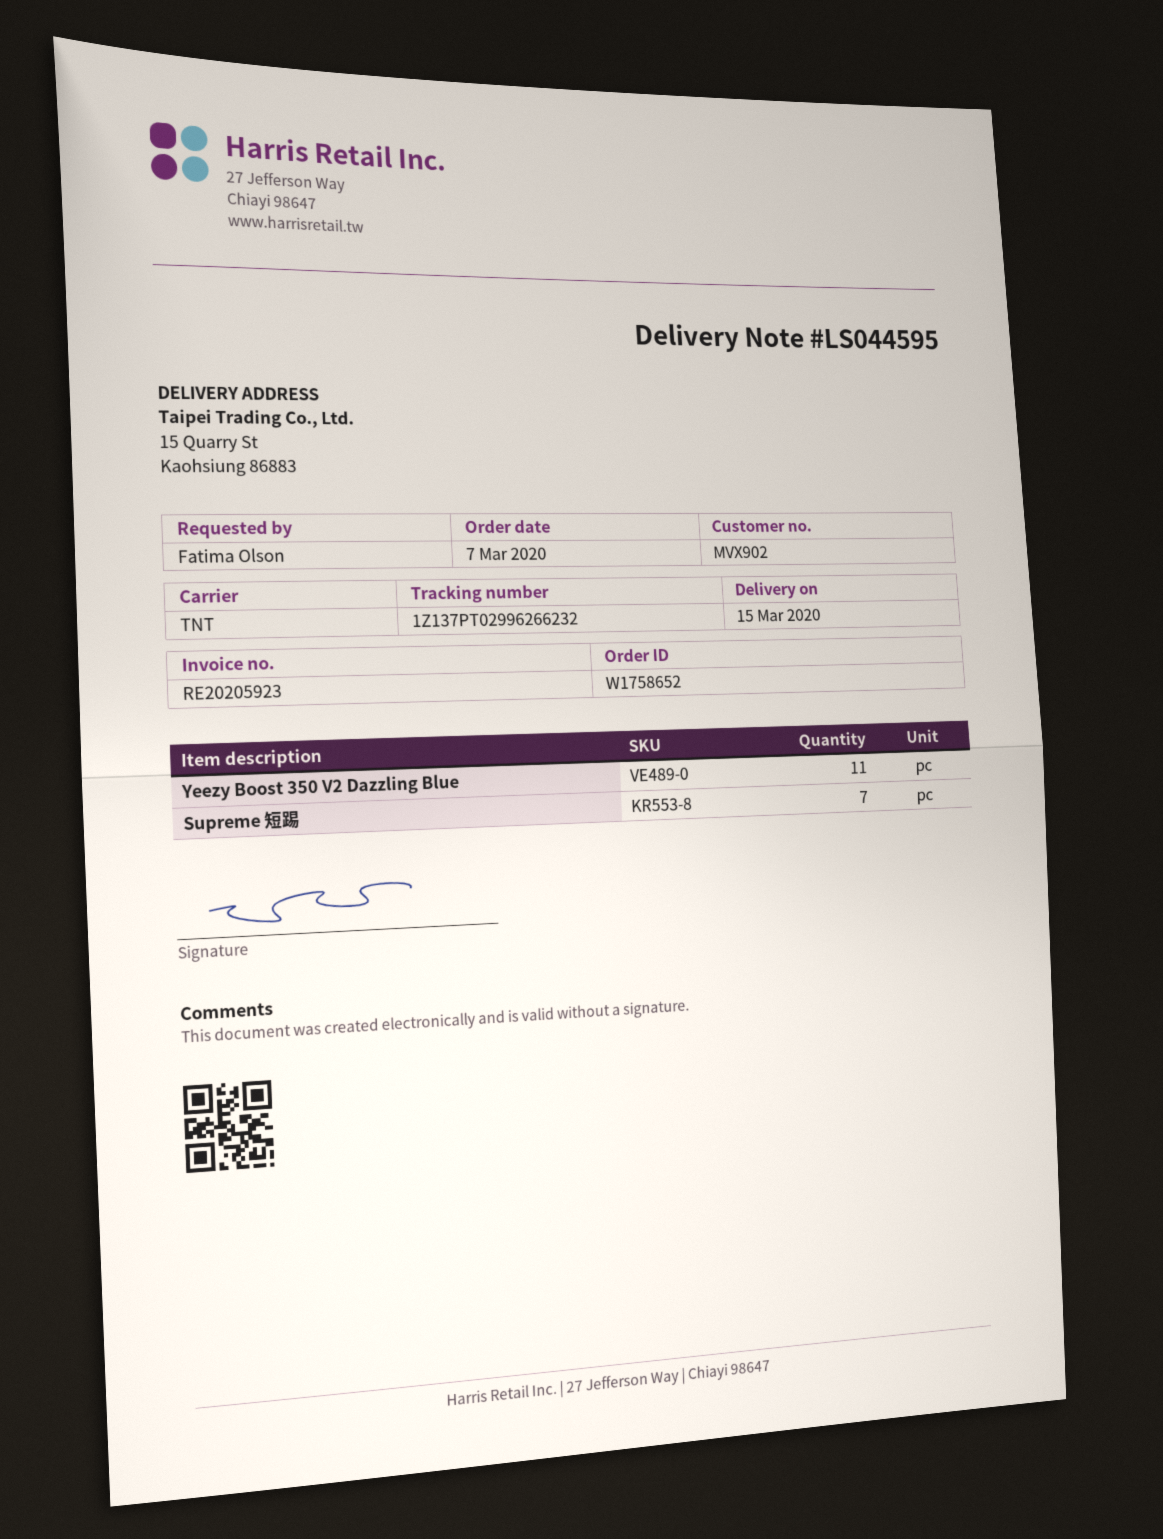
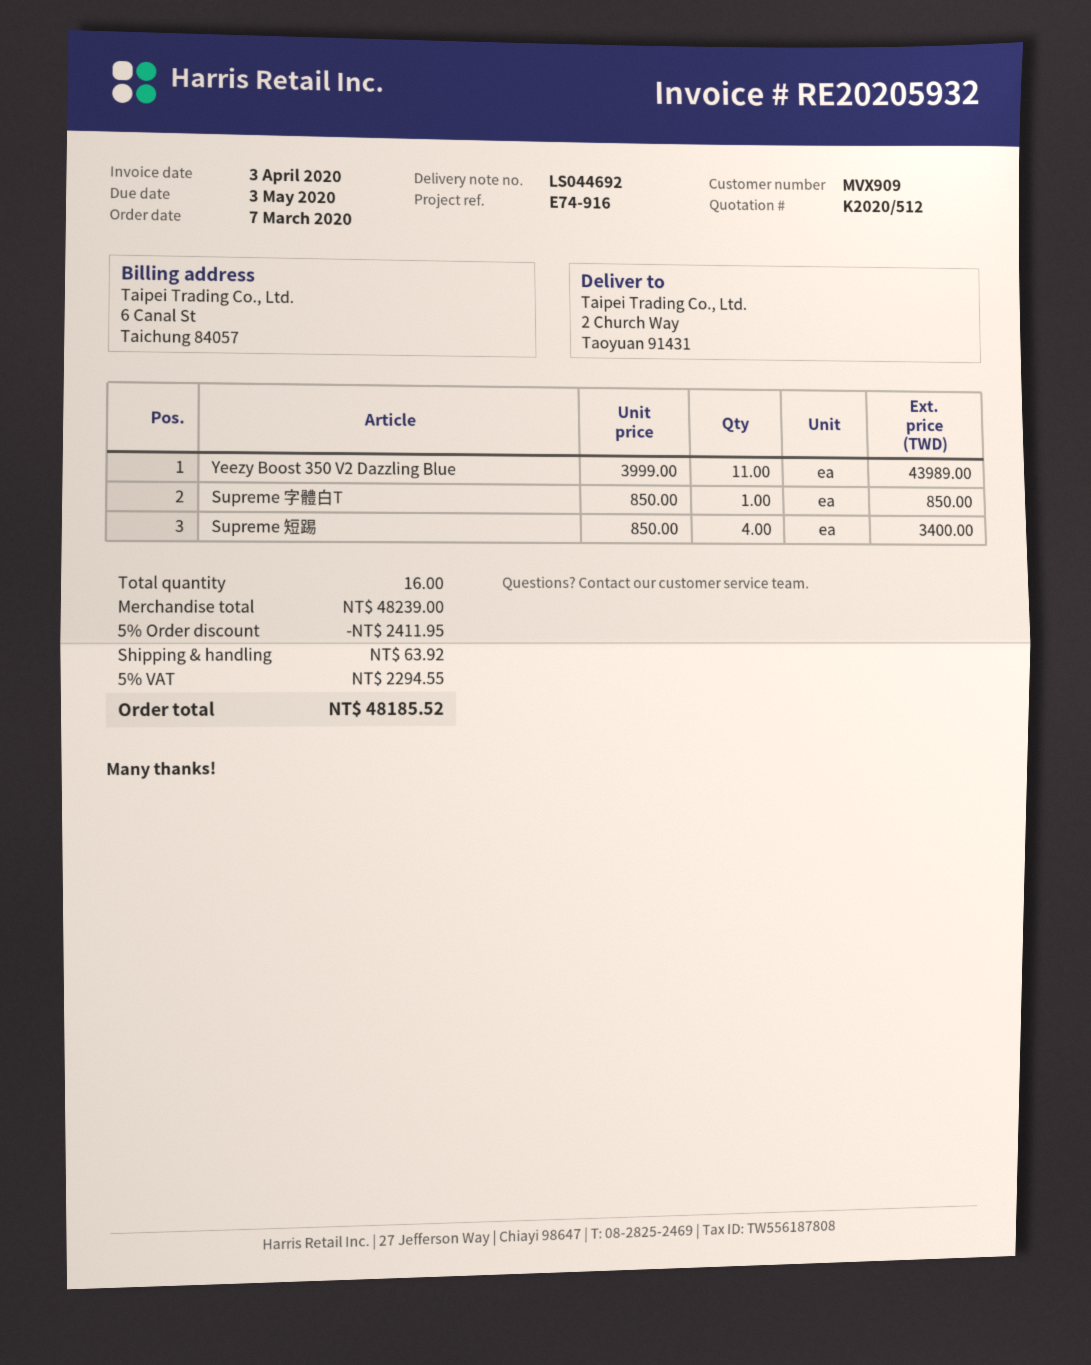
delivery note number: LS044595 -> LS044692
invoice number: RE20205923 -> RE20205932
customer number: MVX902 -> MVX909
ship to: 15 Quarry St, Kaohsiung 86883 -> 2 Church Way, Taoyuan 91431
Supreme 短踢: 7 -> 4
Supreme 字體白T: none -> 1

